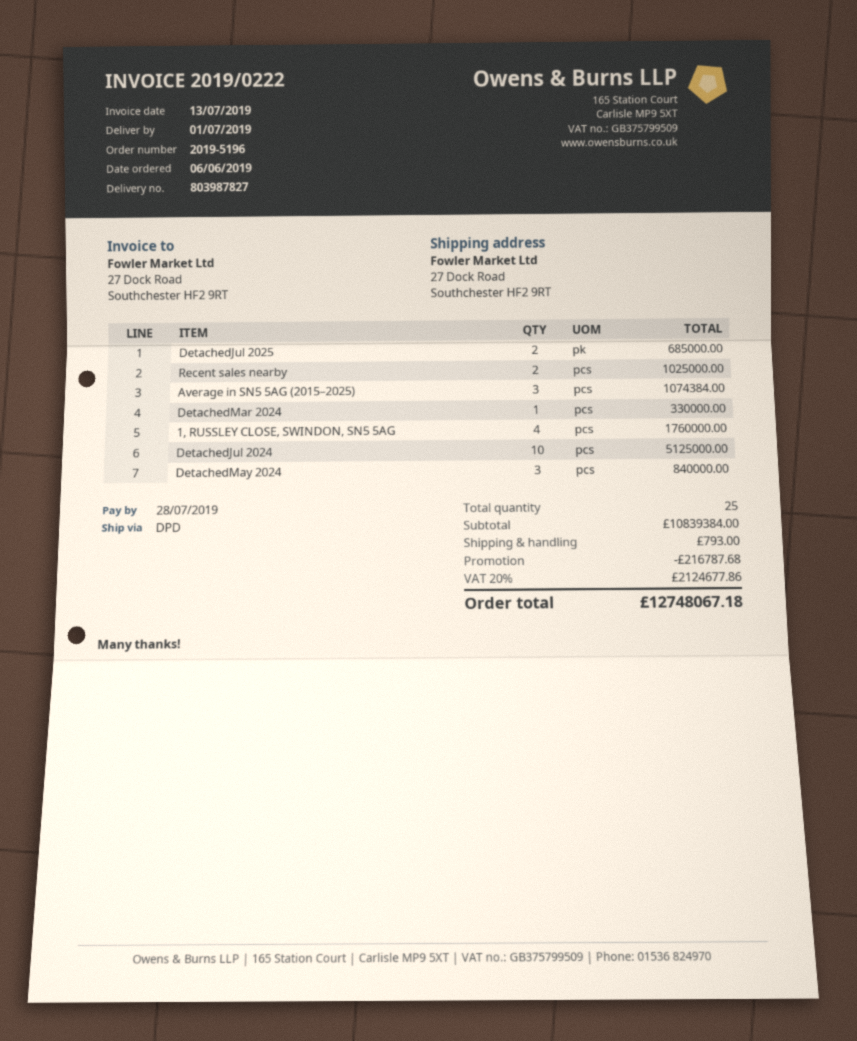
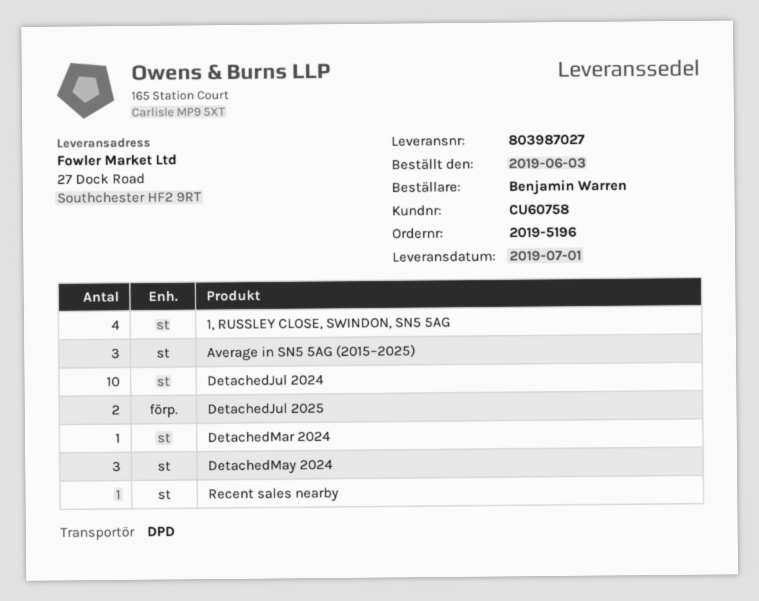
order date: 2019-06-06 -> 2019-06-03
delivery note number: 803987827 -> 803987027
Recent sales nearby: 2 -> 1

